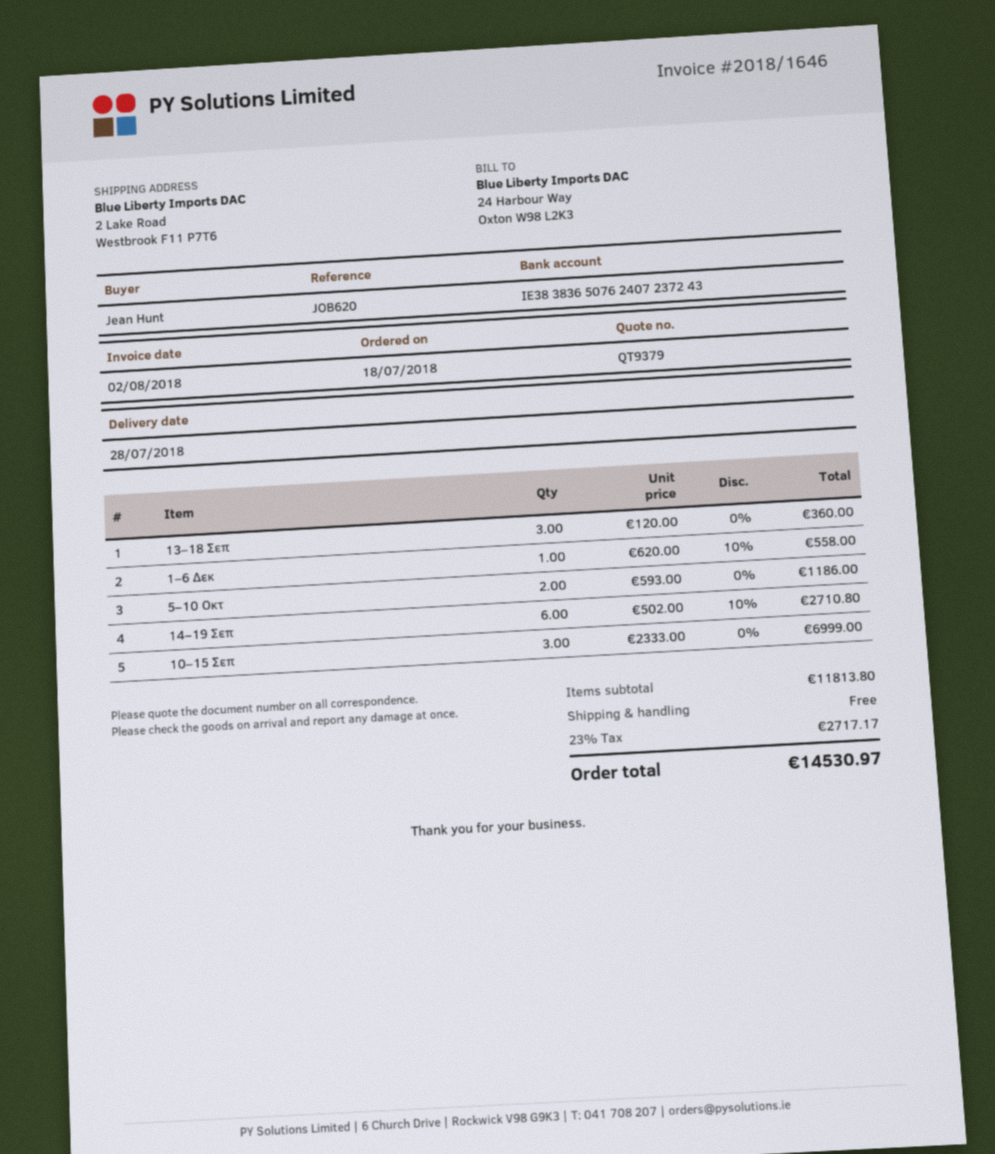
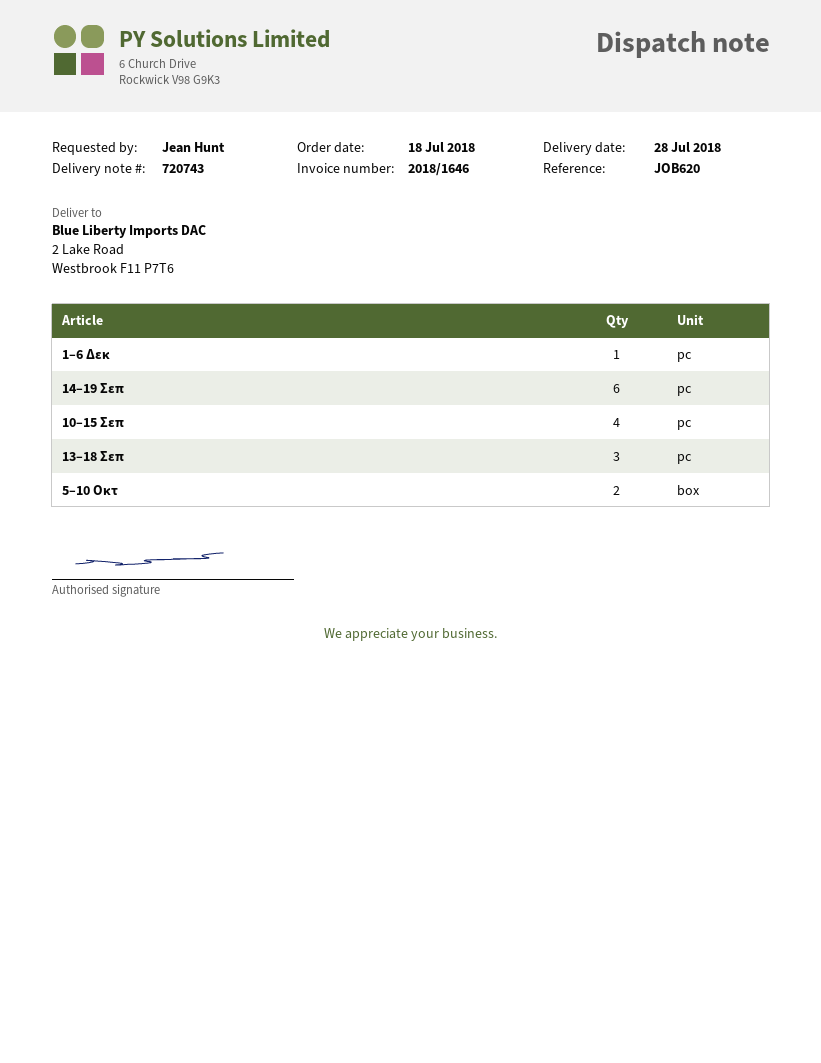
10–15 Σεπ: 3 -> 4

